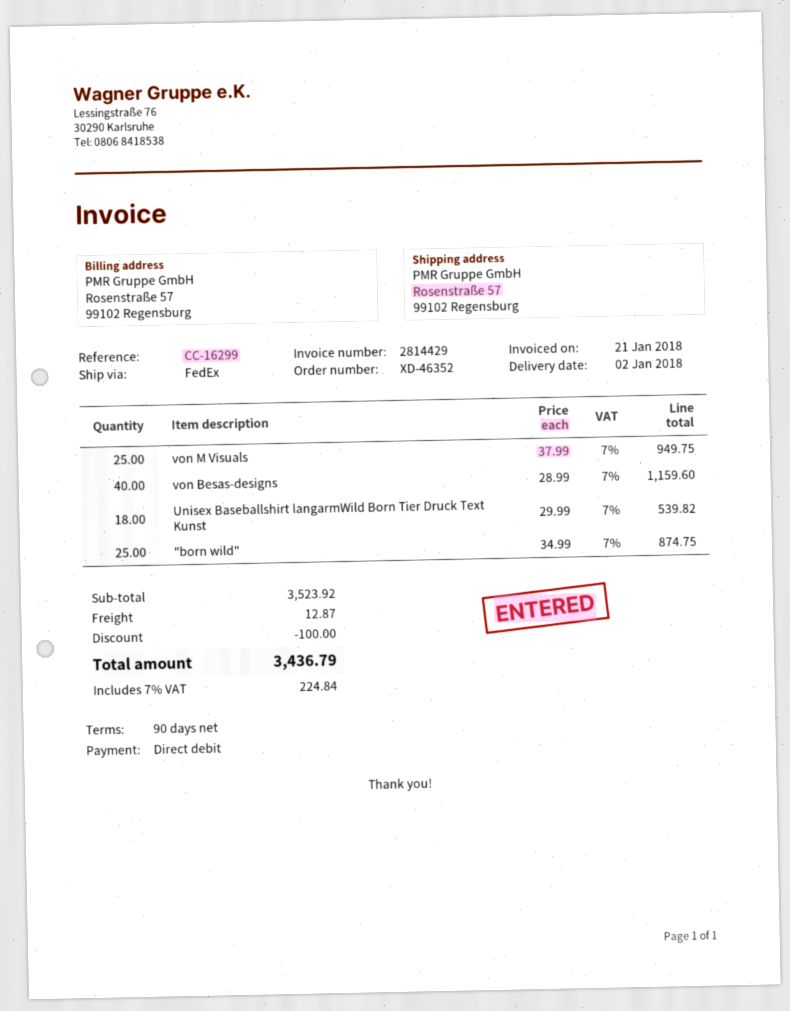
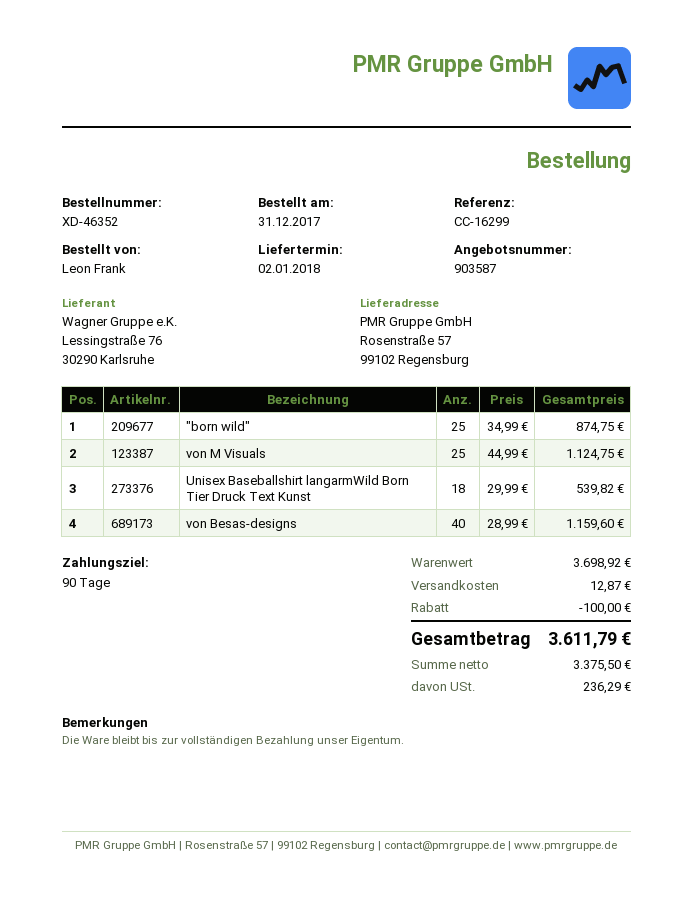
von M Visuals: 25 x 37.99 = 949.75 -> 25 x 44.99 = 1124.75
subtotal: 3523.92 -> 3698.92
tax: 224.84 -> 236.29
total: 3436.79 -> 3611.79

